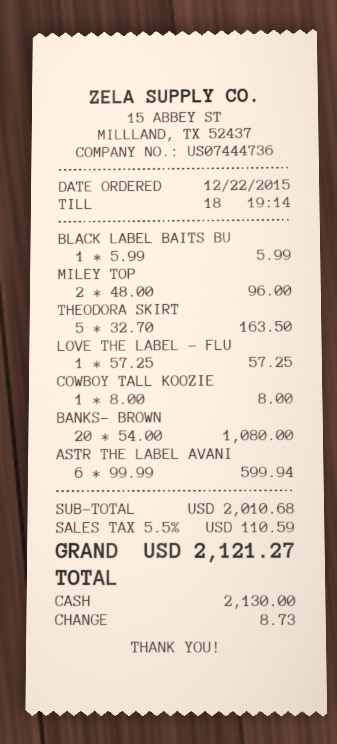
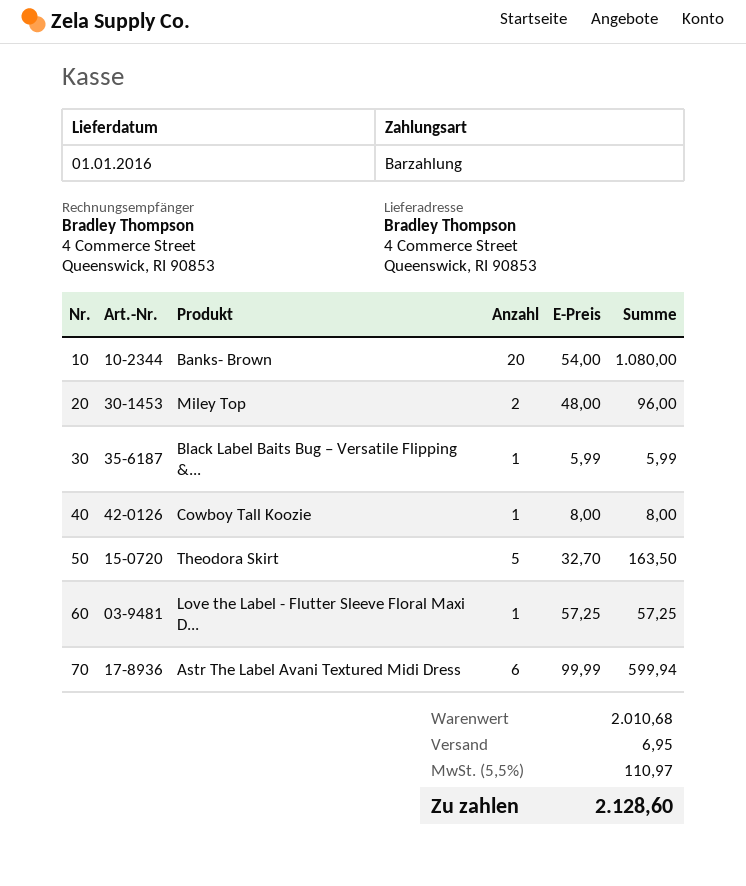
shipping: none -> 6.95
tax: 5.5% = 110.59 -> 5.5% = 110.97
total: 2121.27 -> 2128.60

